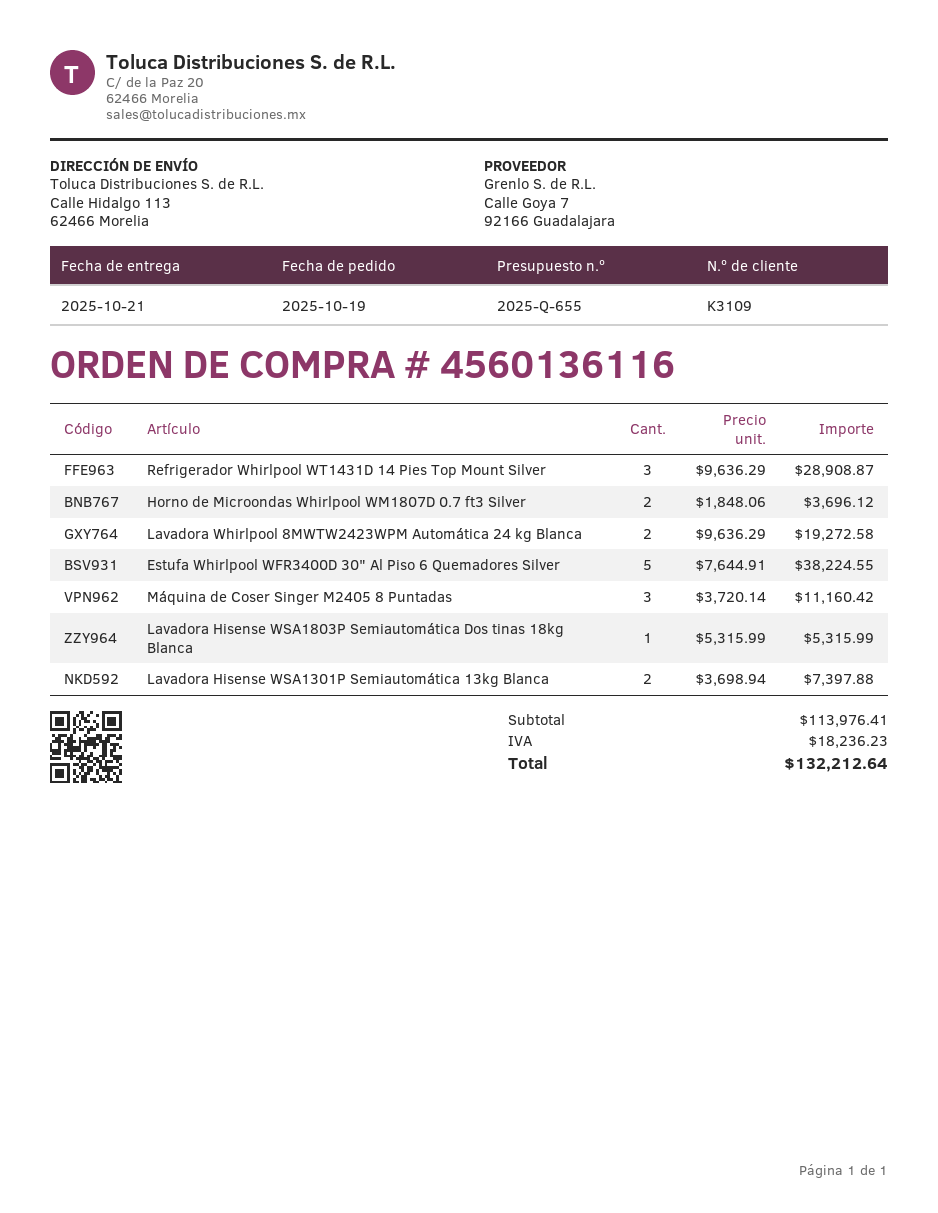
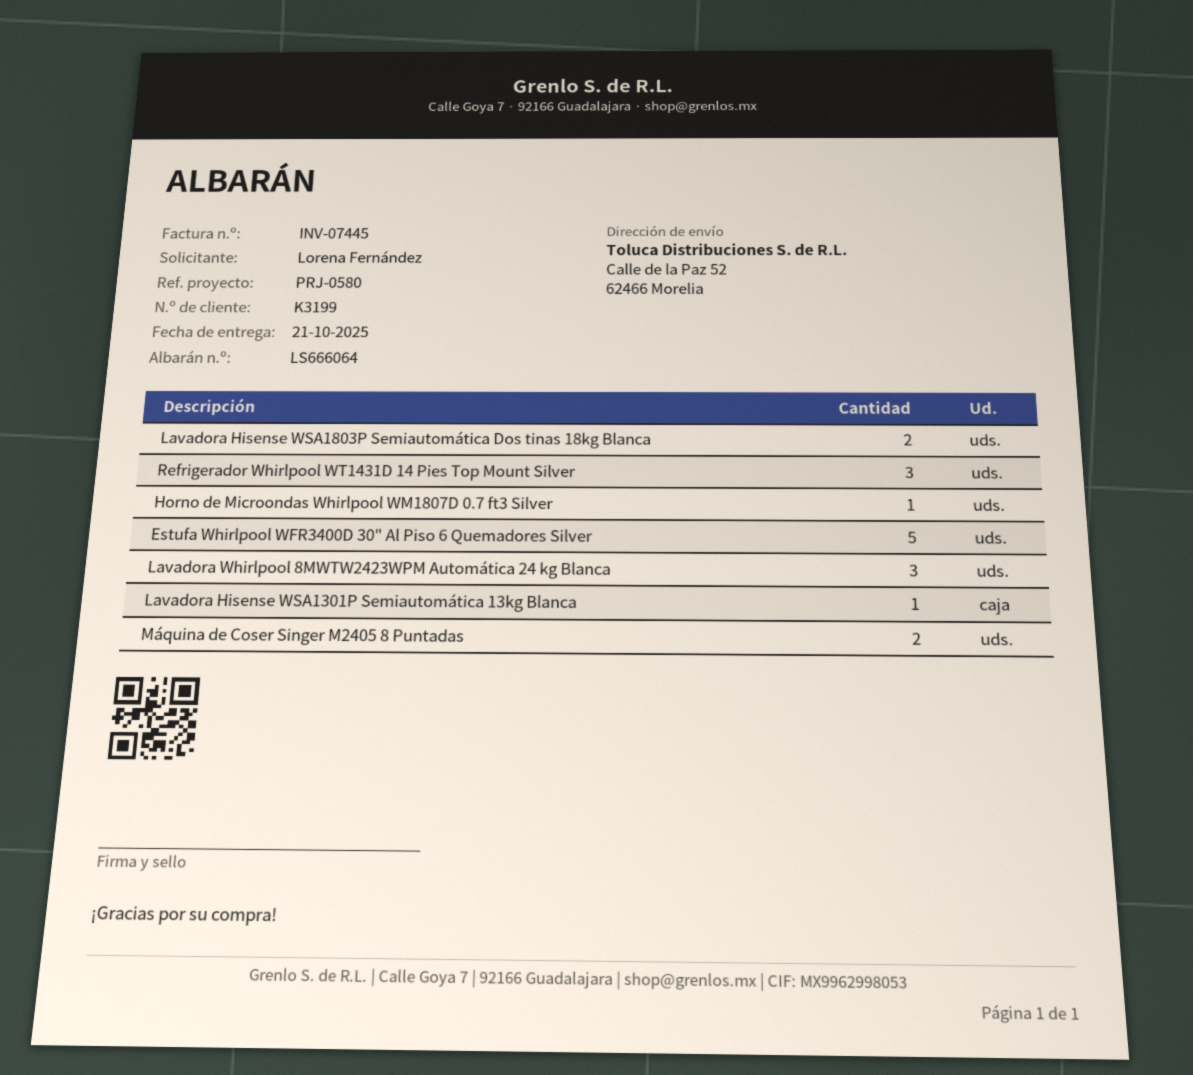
customer number: K3109 -> K3199
ship to: Calle Hidalgo 113, 62466 Morelia -> Calle de la Paz 52, 62466 Morelia
Horno de Microondas Whirlpool WM1807D 0.7 ft3 Silver: 2 -> 1
Lavadora Whirlpool 8MWTW2423WPM Automática 24 kg Blanca: 2 -> 3
Máquina de Coser Singer M2405 8 Puntadas: 3 -> 2
Lavadora Hisense WSA1803P Semiautomática Dos tinas 18kg Blanca: 1 -> 2
Lavadora Hisense WSA1301P Semiautomática 13kg Blanca: 2 -> 1

